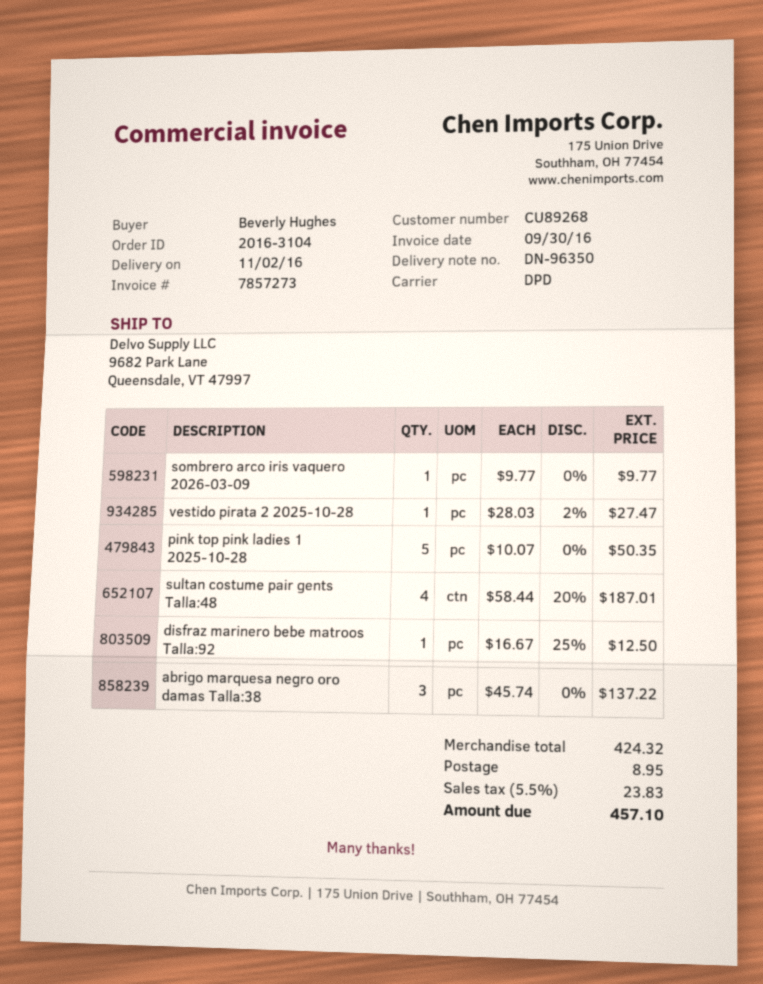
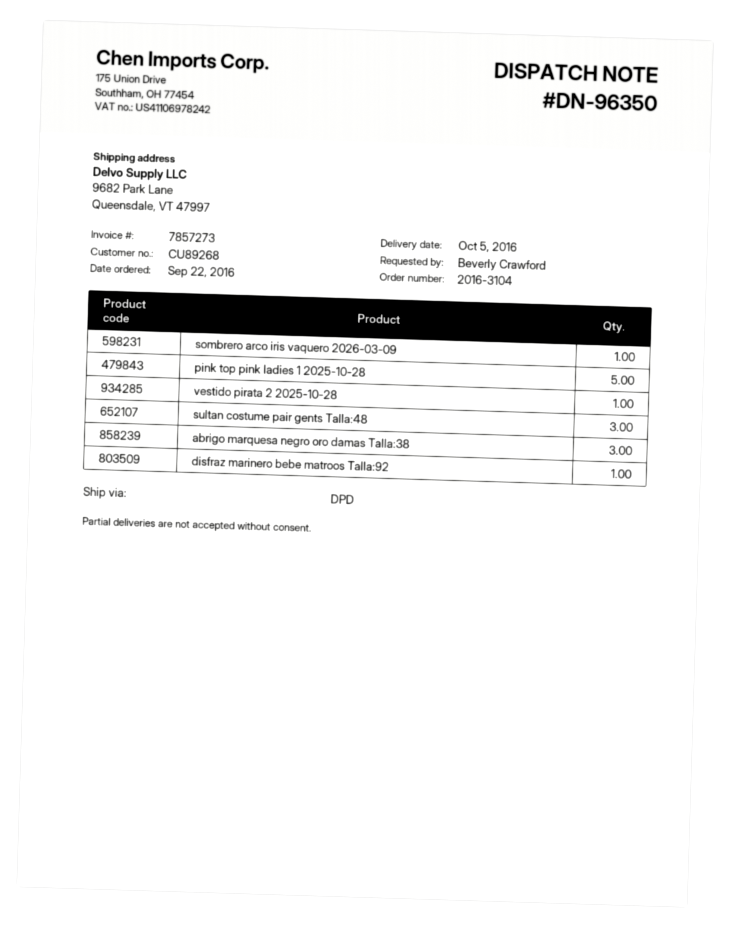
delivery date: 2016-11-02 -> 2016-10-05
ordered by: Beverly Hughes -> Beverly Crawford
sultan costume pair gents Talla:48: 4 -> 3

